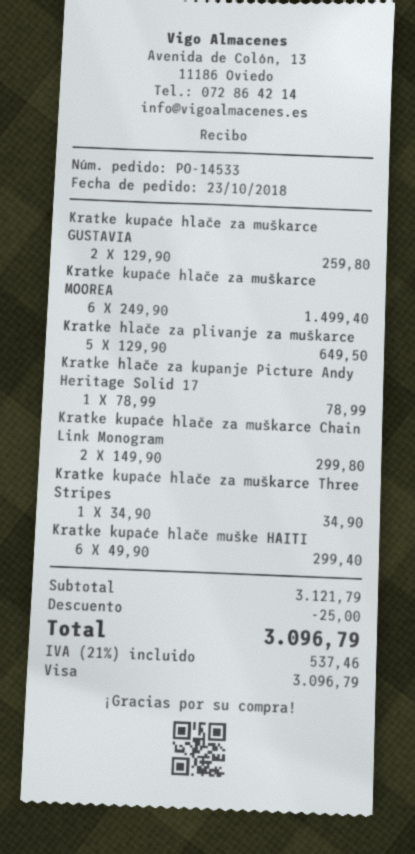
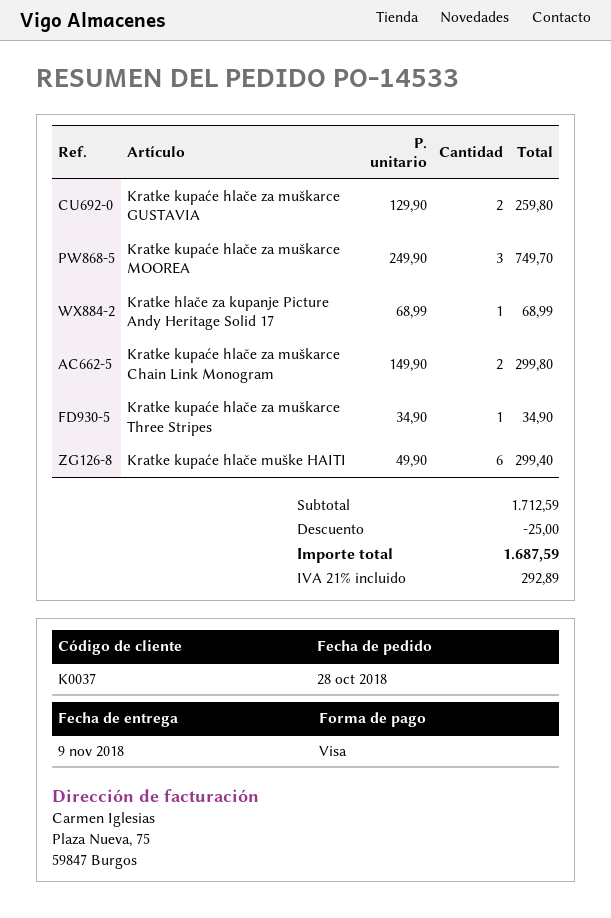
order date: 2018-10-23 -> 2018-10-28
Kratke kupaće hlače za muškarce MOOREA: 6 x 249.90 = 1499.40 -> 3 x 249.90 = 749.70
Kratke hlače za plivanje za muškarce: 5 x 129.90 = 649.50 -> none
Kratke hlače za kupanje Picture Andy Heritage Solid 17: 1 x 78.99 = 78.99 -> 1 x 68.99 = 68.99
subtotal: 3121.79 -> 1712.59
tax: 21% = 537.46 -> 21% = 292.89
total: 3096.79 -> 1687.59

